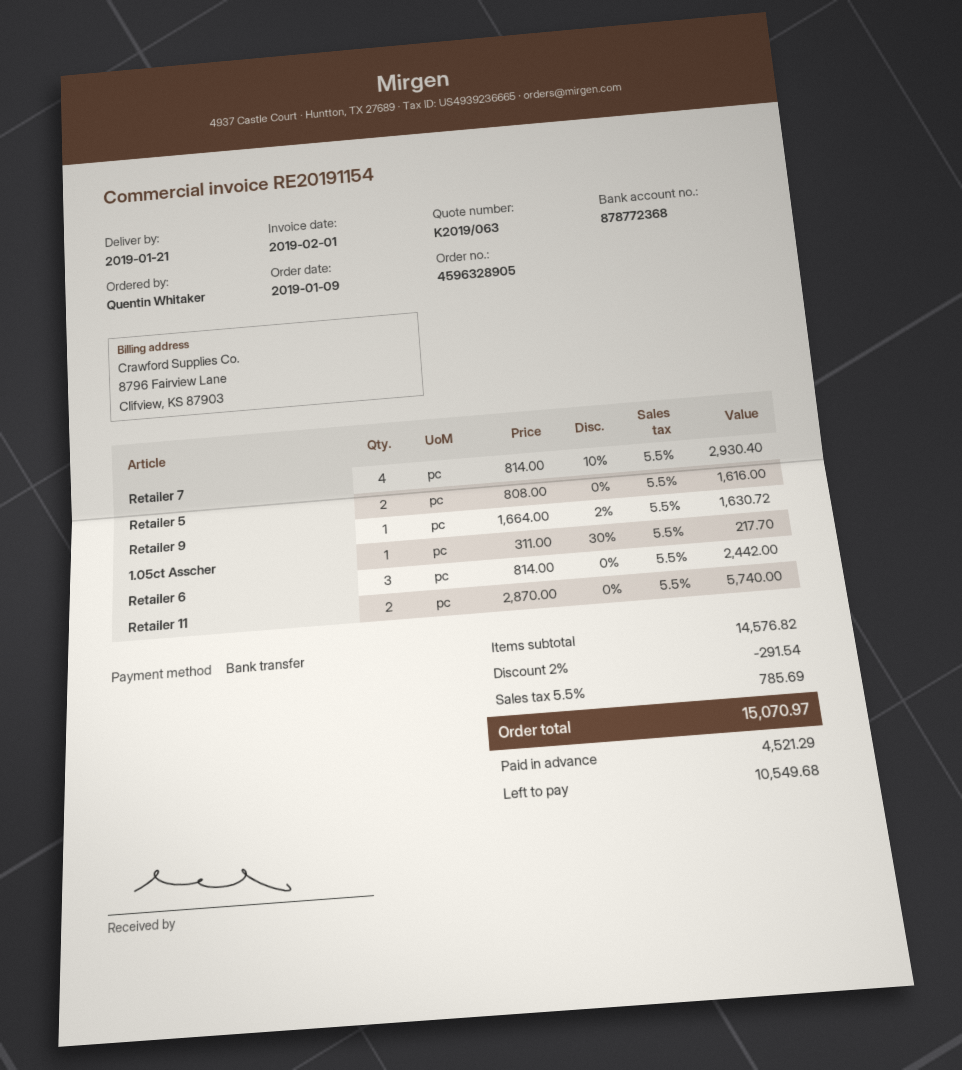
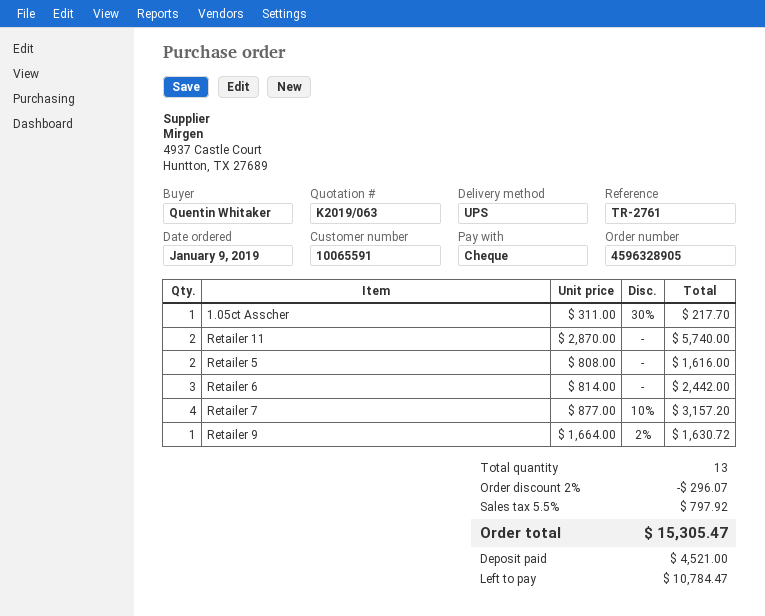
payment method: bank transfer -> cheque
Retailer 7: 4 x 814.00 - 10% = 2930.40 -> 4 x 877.00 - 10% = 3157.20
discount: 2% = 291.54 -> 2% = 296.07
tax: 5.5% = 785.69 -> 5.5% = 797.92
total: 15070.97 -> 15305.47
deposit: 4521.29 -> 4521.00
balance: 10549.68 -> 10784.47

